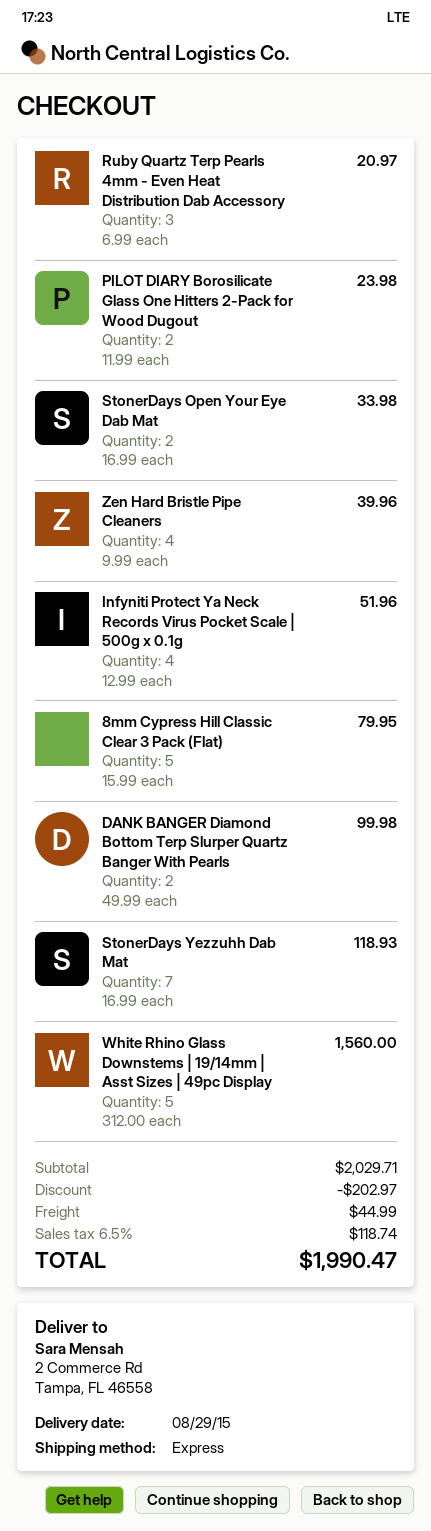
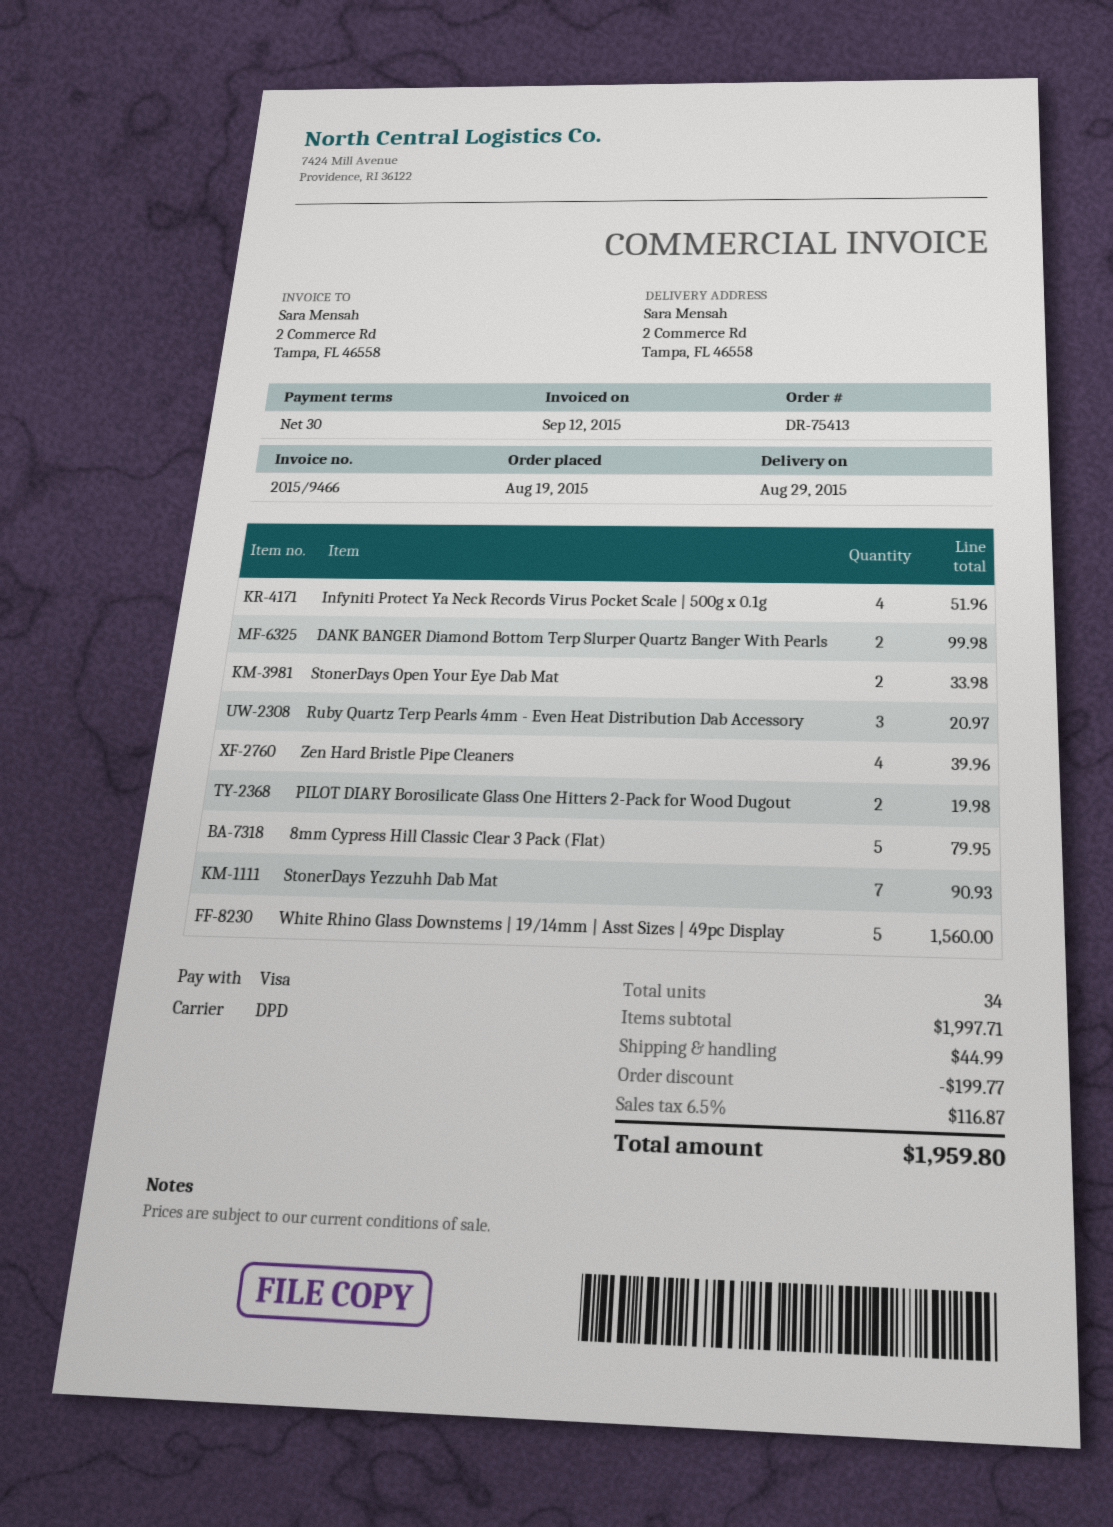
shipping method: express -> DPD
PILOT DIARY Borosilicate Glass One Hitters 2-Pack for Wood Dugout: 2 for 23.98 -> 2 for 19.98
StonerDays Yezzuhh Dab Mat: 7 for 118.93 -> 7 for 90.93
subtotal: 2029.71 -> 1997.71
discount: 202.97 -> 199.77
tax: 6.5% = 118.74 -> 6.5% = 116.87
total: 1990.47 -> 1959.80

